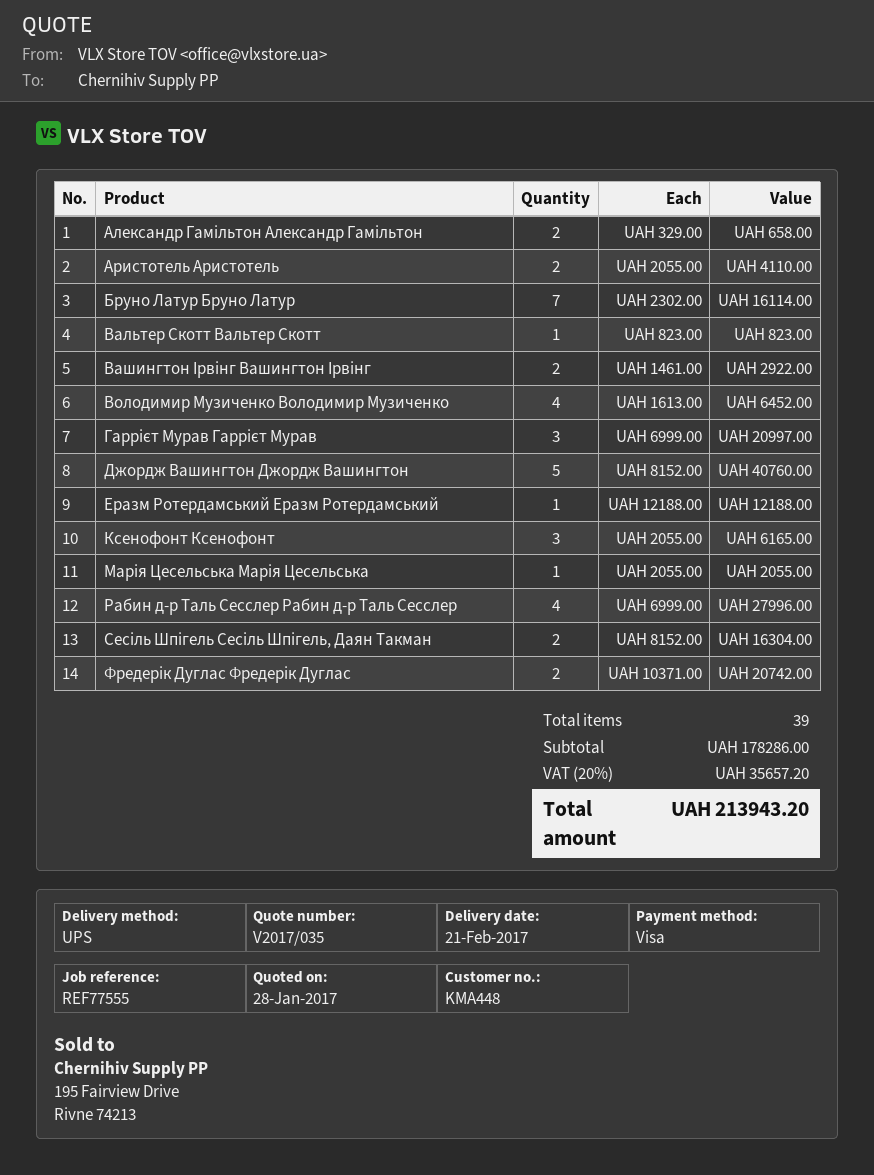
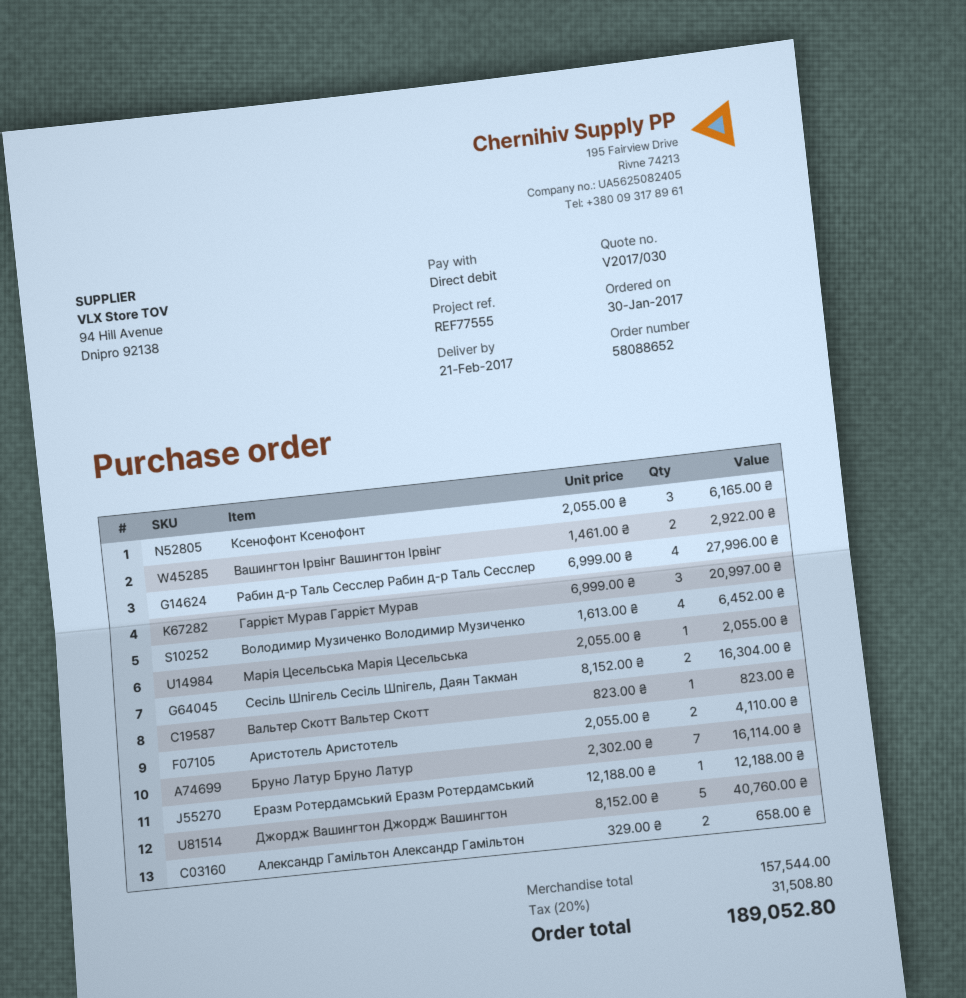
quote number: V2017/035 -> V2017/030
payment method: Visa -> direct debit
Фредерік Дуглас Фредерік Дуглас: 2 x 10371.00 = 20742.00 -> none
subtotal: 178286.00 -> 157544.00
tax: 20% = 35657.20 -> 20% = 31508.80
total: 213943.20 -> 189052.80

